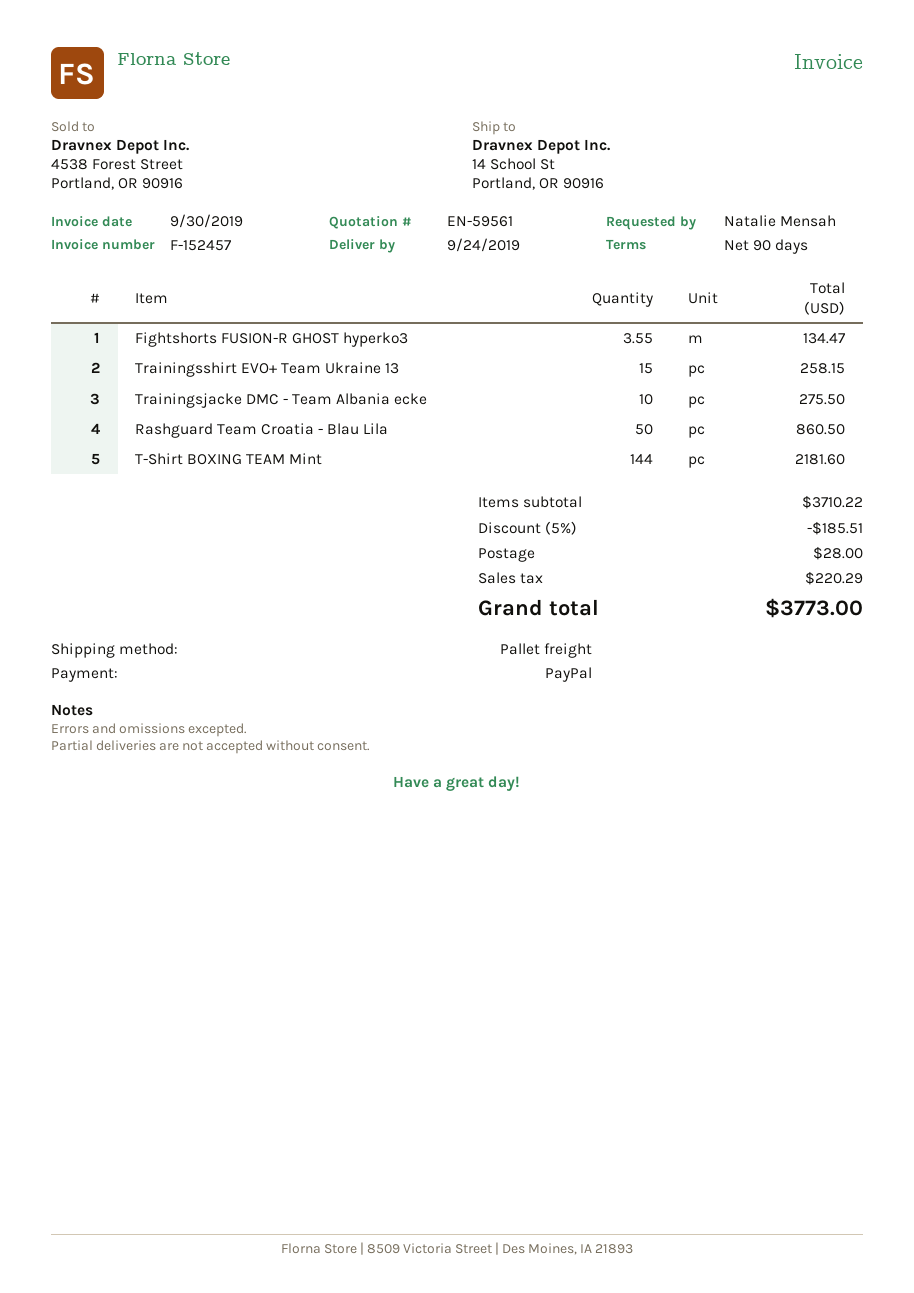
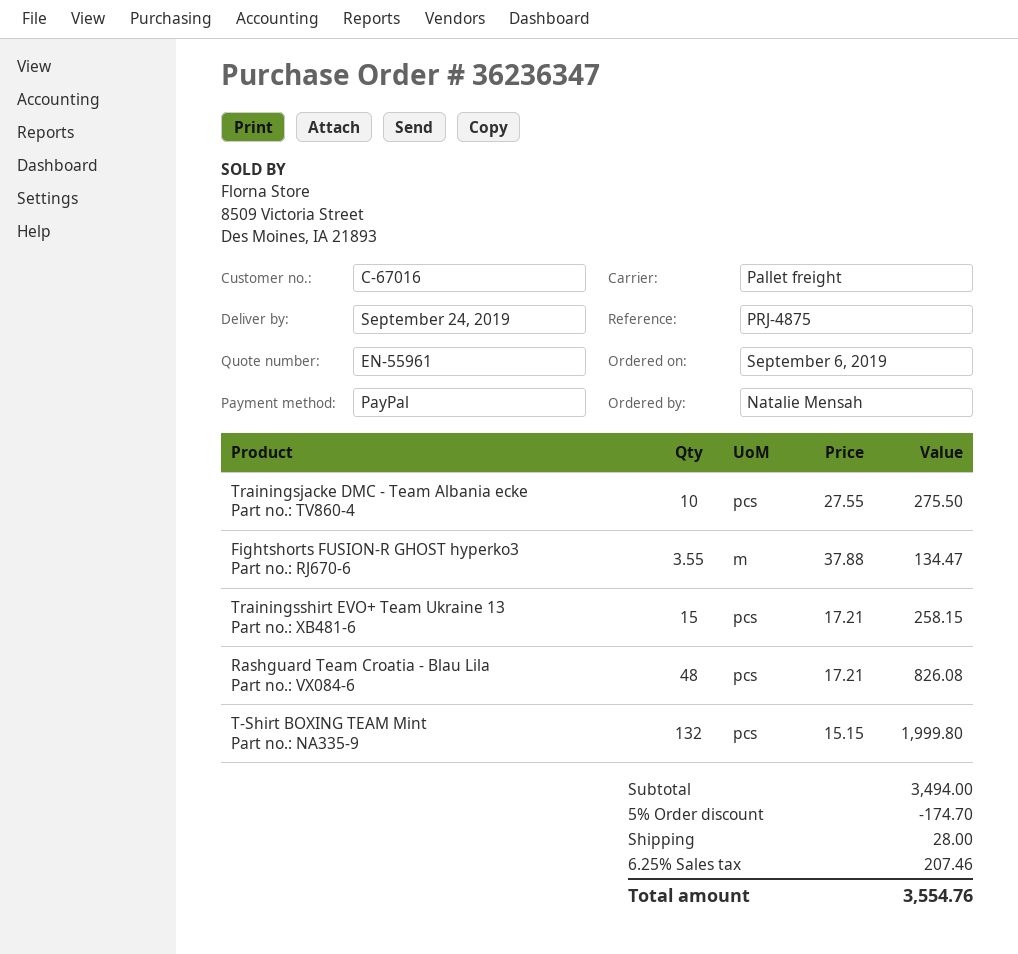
quote number: EN-59561 -> EN-55961
Rashguard Team Croatia - Blau Lila: 50 for 860.50 -> 48 for 826.08
T-Shirt BOXING TEAM Mint: 144 for 2181.60 -> 132 for 1999.80
subtotal: 3710.22 -> 3494.00
discount: 5% = 185.51 -> 5% = 174.70
tax: 220.29 -> 207.46
total: 3773.00 -> 3554.76

